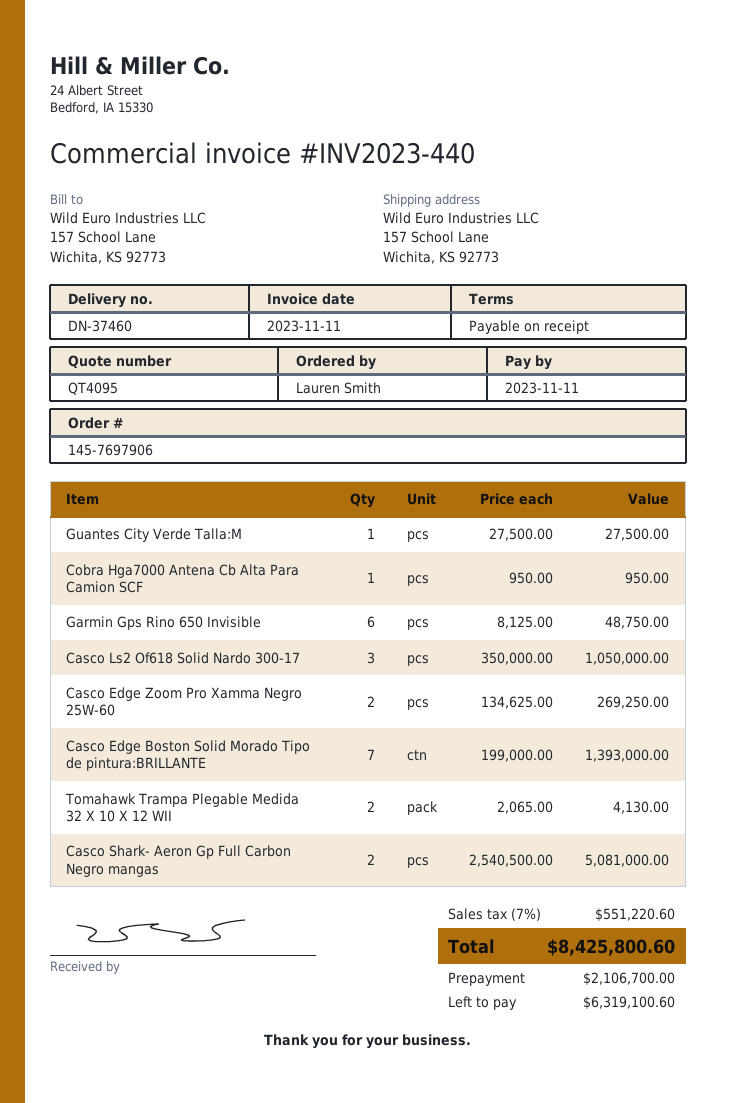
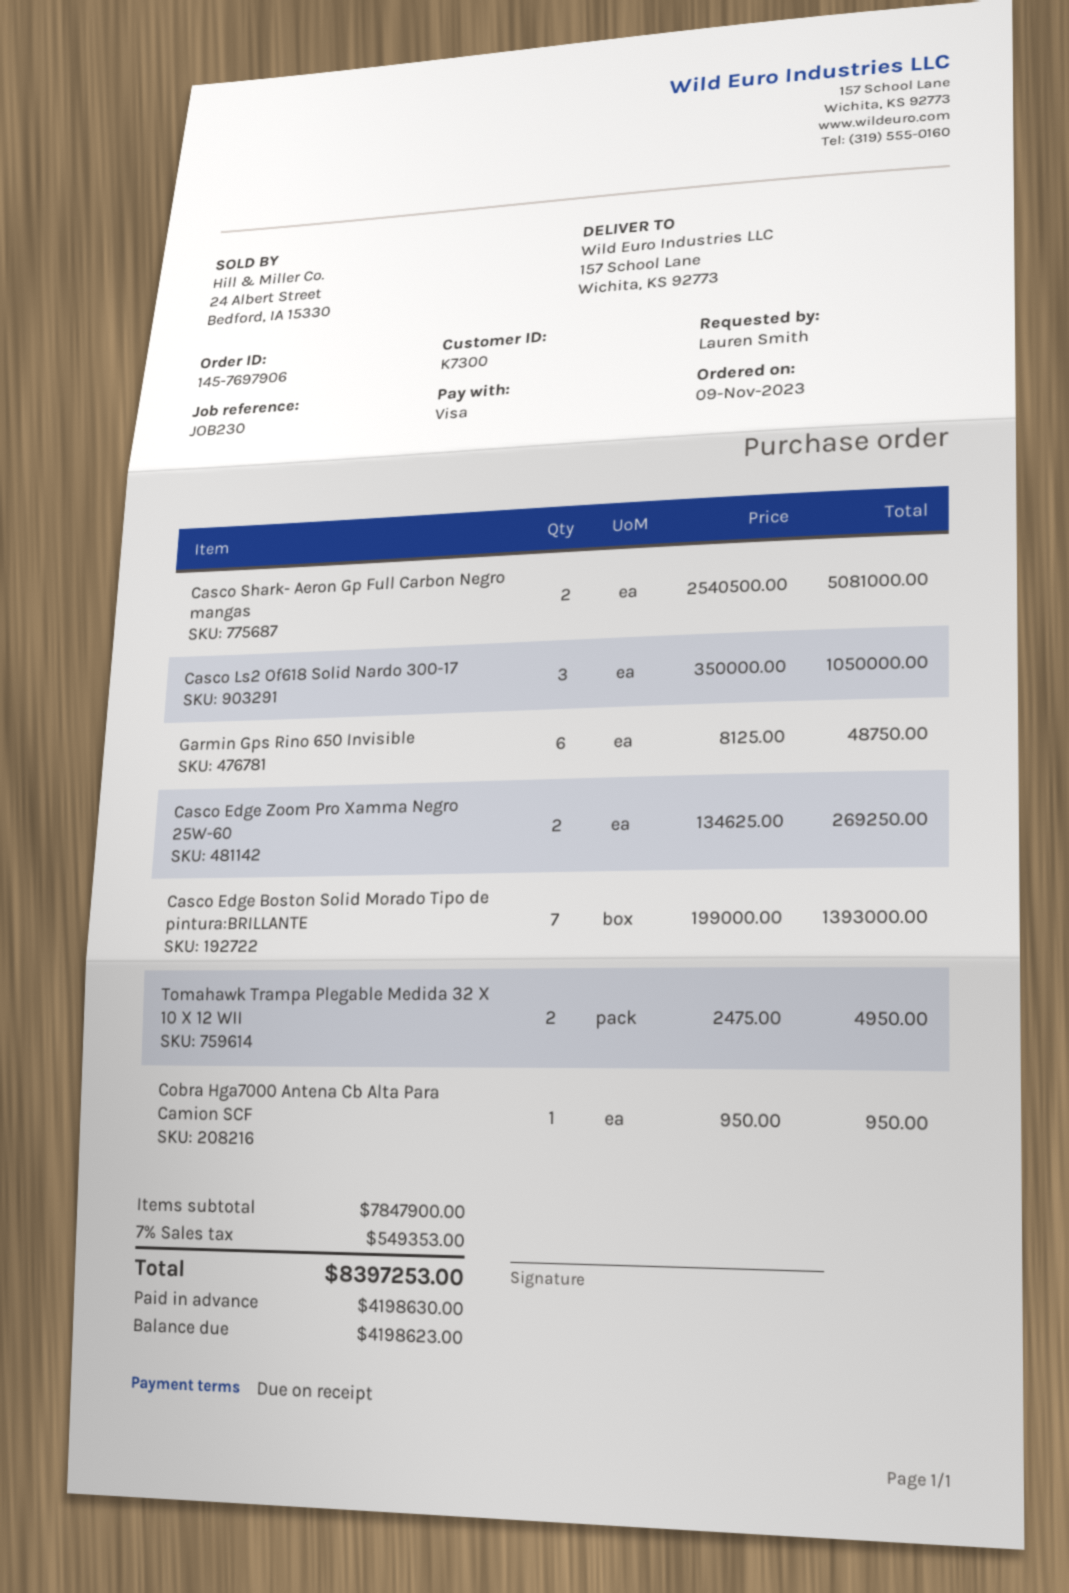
Guantes City Verde Talla:M: 1 x 27500.00 = 27500.00 -> none
Tomahawk Trampa Plegable Medida 32 X 10 X 12 WII: 2 x 2065.00 = 4130.00 -> 2 x 2475.00 = 4950.00
tax: 7% = 551220.60 -> 7% = 549353.00
total: 8425800.60 -> 8397253.00
deposit: 2106700.00 -> 4198630.00
balance: 6319100.60 -> 4198623.00

